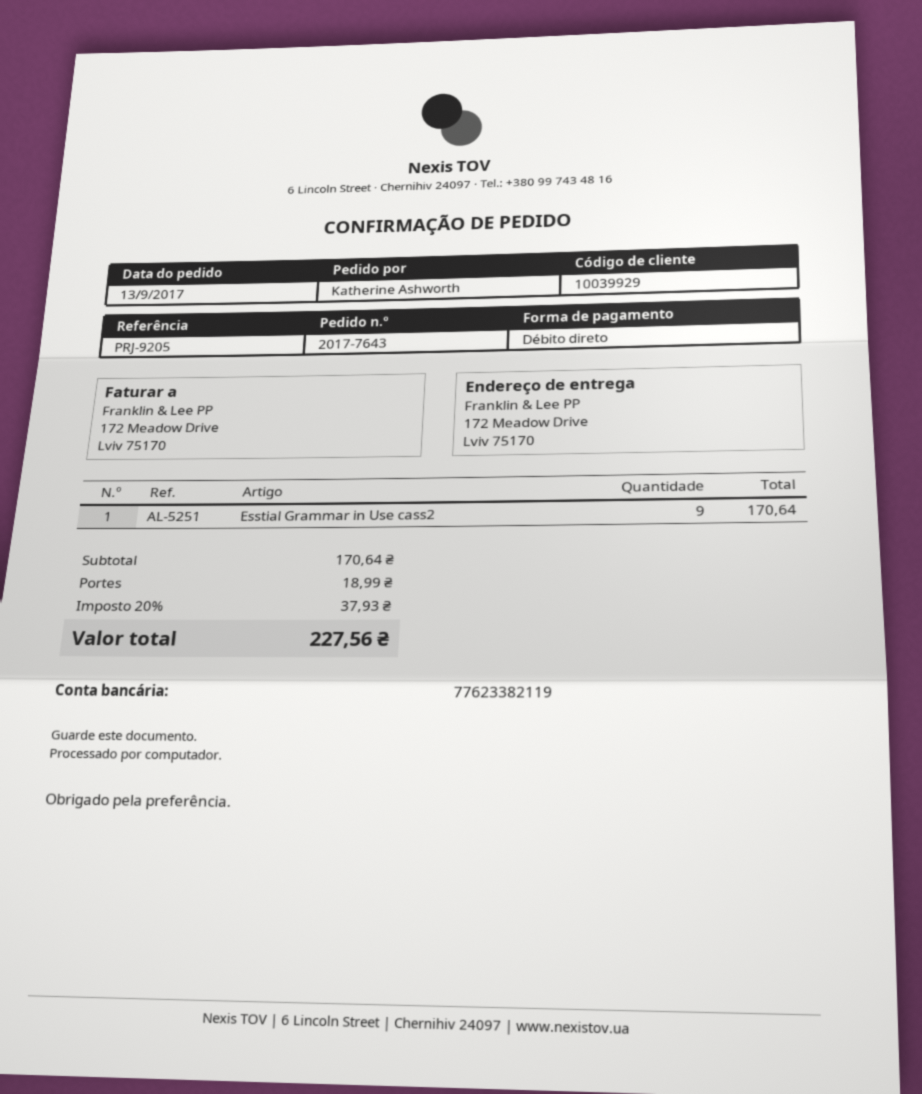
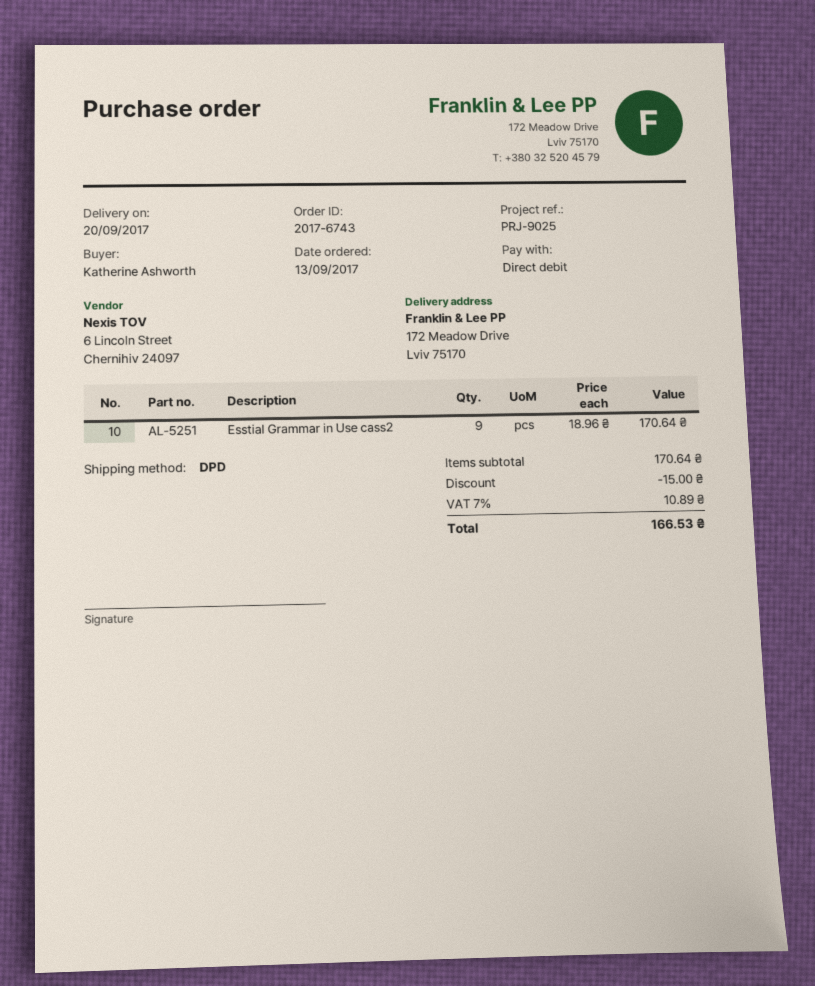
order number: 2017-7643 -> 2017-6743
reference: PRJ-9205 -> PRJ-9025
discount: none -> 15.00
shipping: 18.99 -> none
tax: 20% = 37.93 -> 7% = 10.89
total: 227.56 -> 166.53

